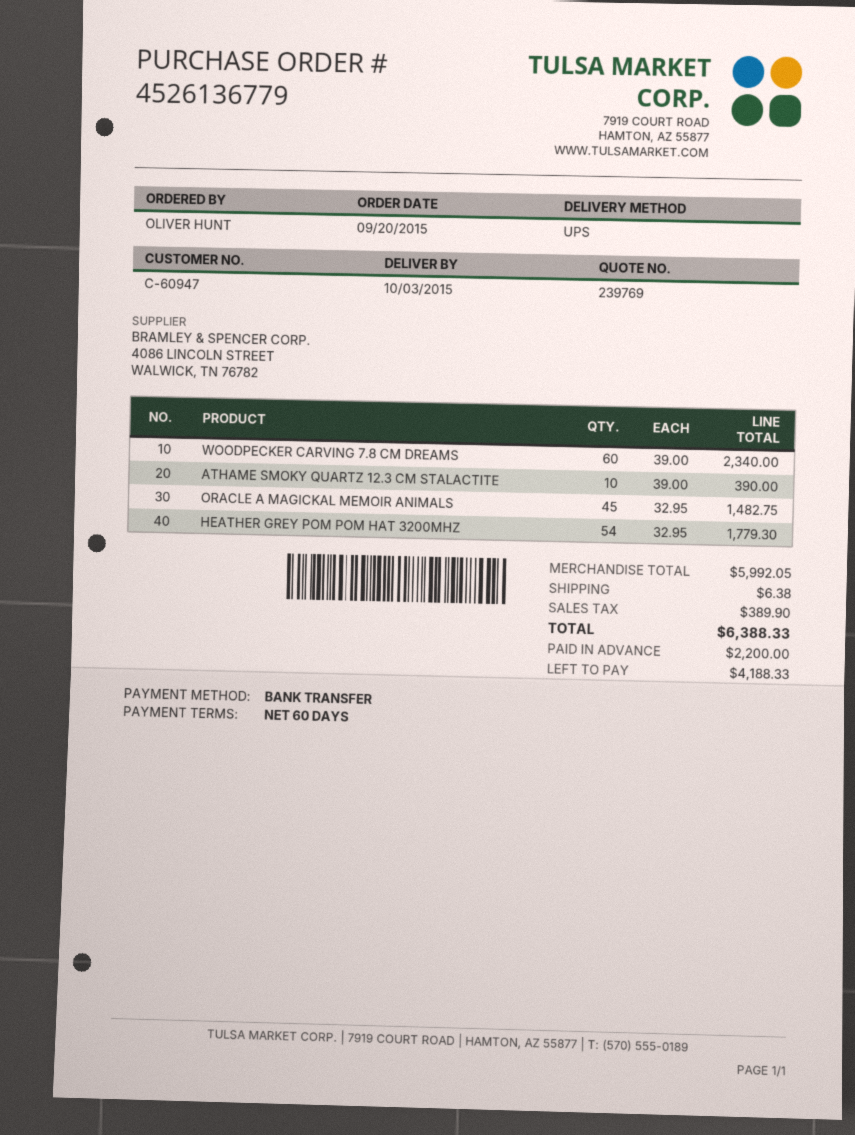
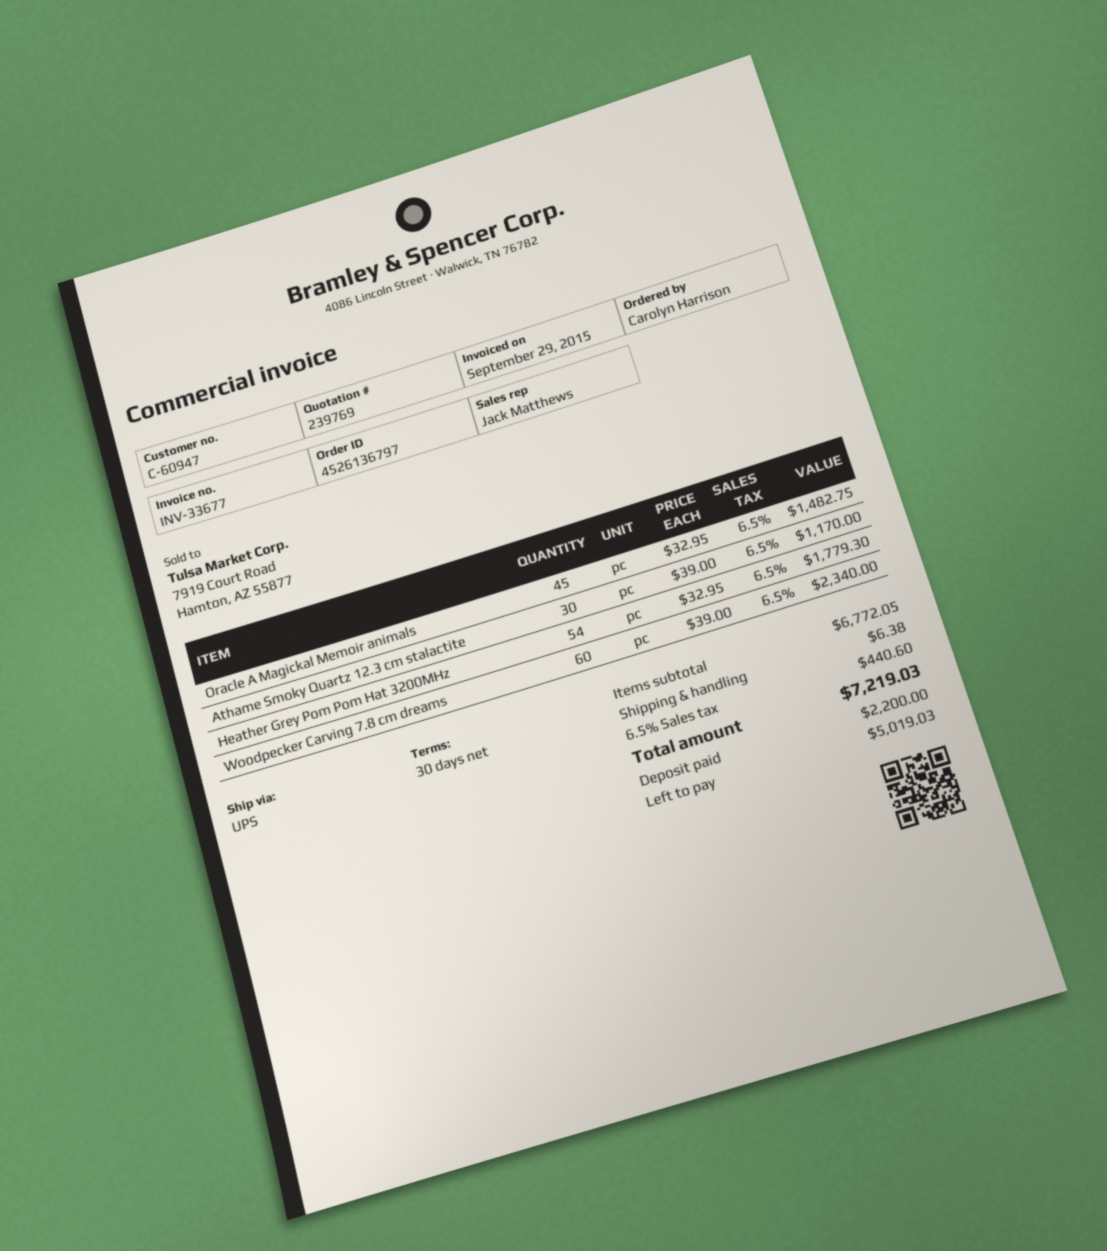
order number: 4526136779 -> 4526136797
payment terms: 60 days -> 30 days
ordered by: OLIVER HUNT -> Carolyn Harrison
ATHAME SMOKY QUARTZ 12.3 CM STALACTITE: 10 x 39.00 = 390.00 -> 30 x 39.00 = 1170.00
subtotal: 5992.05 -> 6772.05
tax: 389.90 -> 440.60
total: 6388.33 -> 7219.03
balance: 4188.33 -> 5019.03

